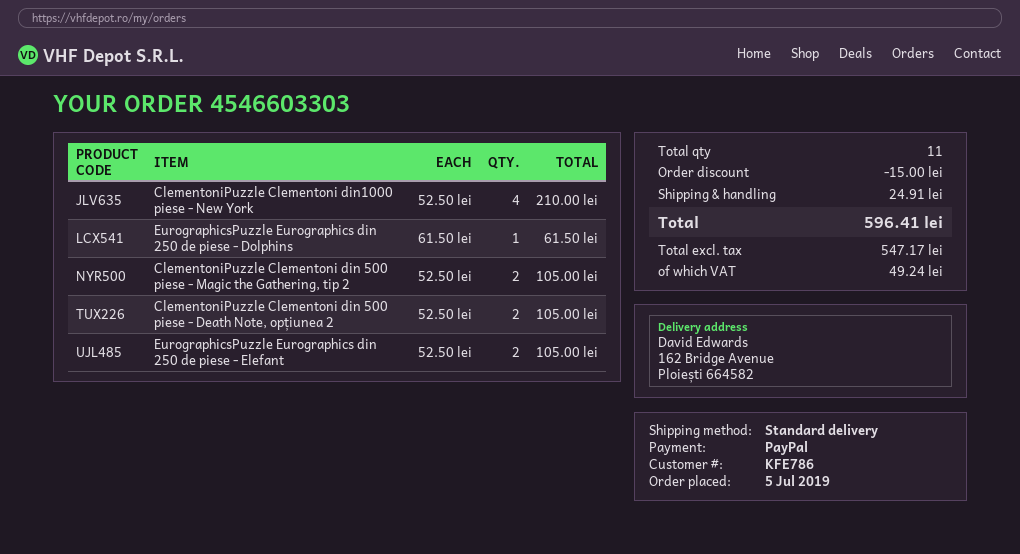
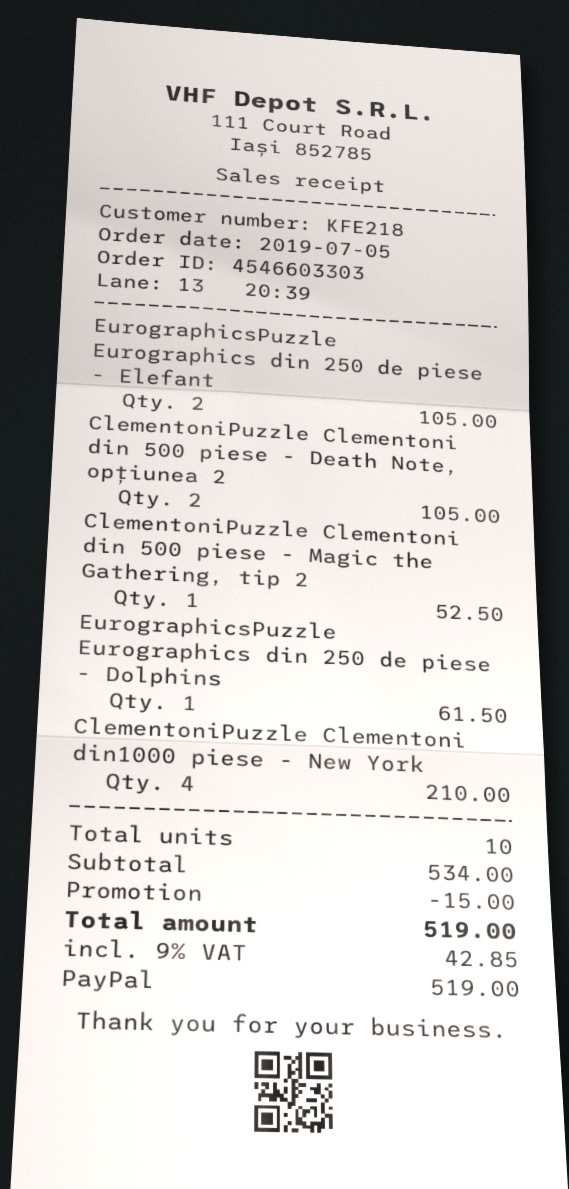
customer number: KFE786 -> KFE218
ClementoniPuzzle Clementoni din 500 piese - Magic the Gathering, tip 2: 2 for 105.00 -> 1 for 52.50
total quantity: 11 -> 10
shipping: 24.91 -> none
tax: 49.24 -> 42.85
total: 596.41 -> 519.00

